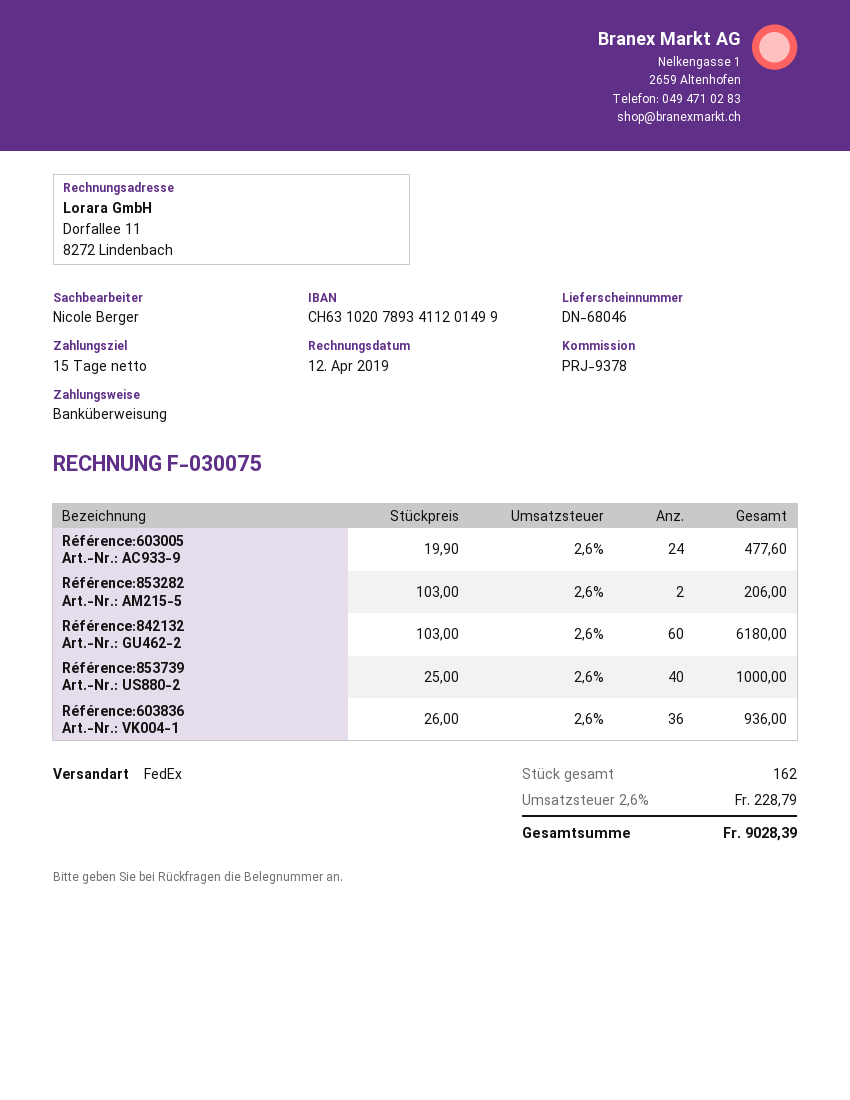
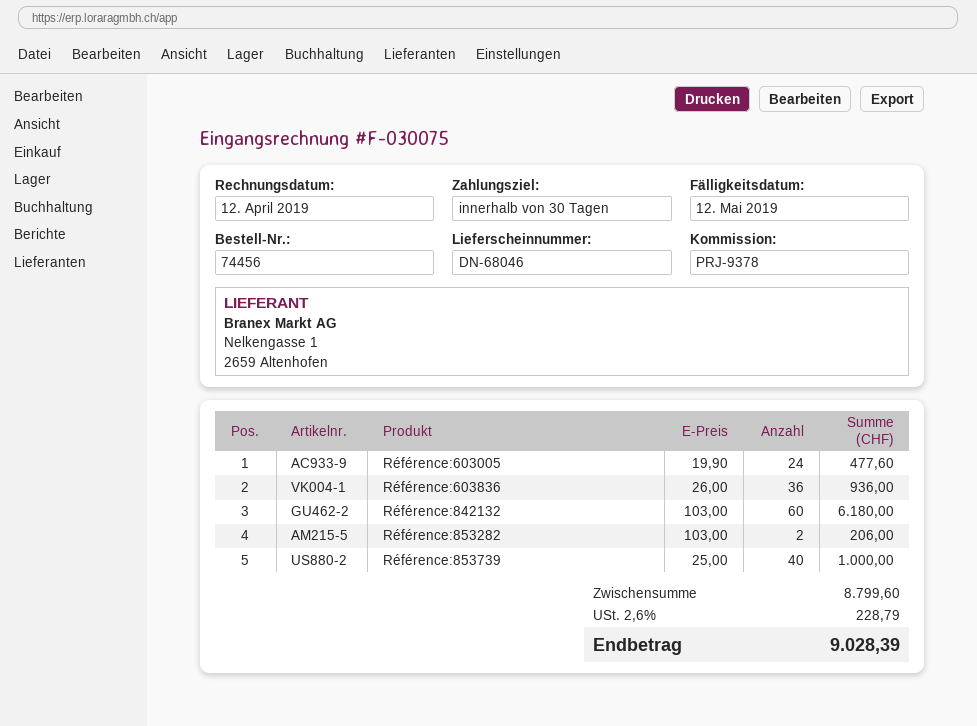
payment terms: 15 days -> 30 days

